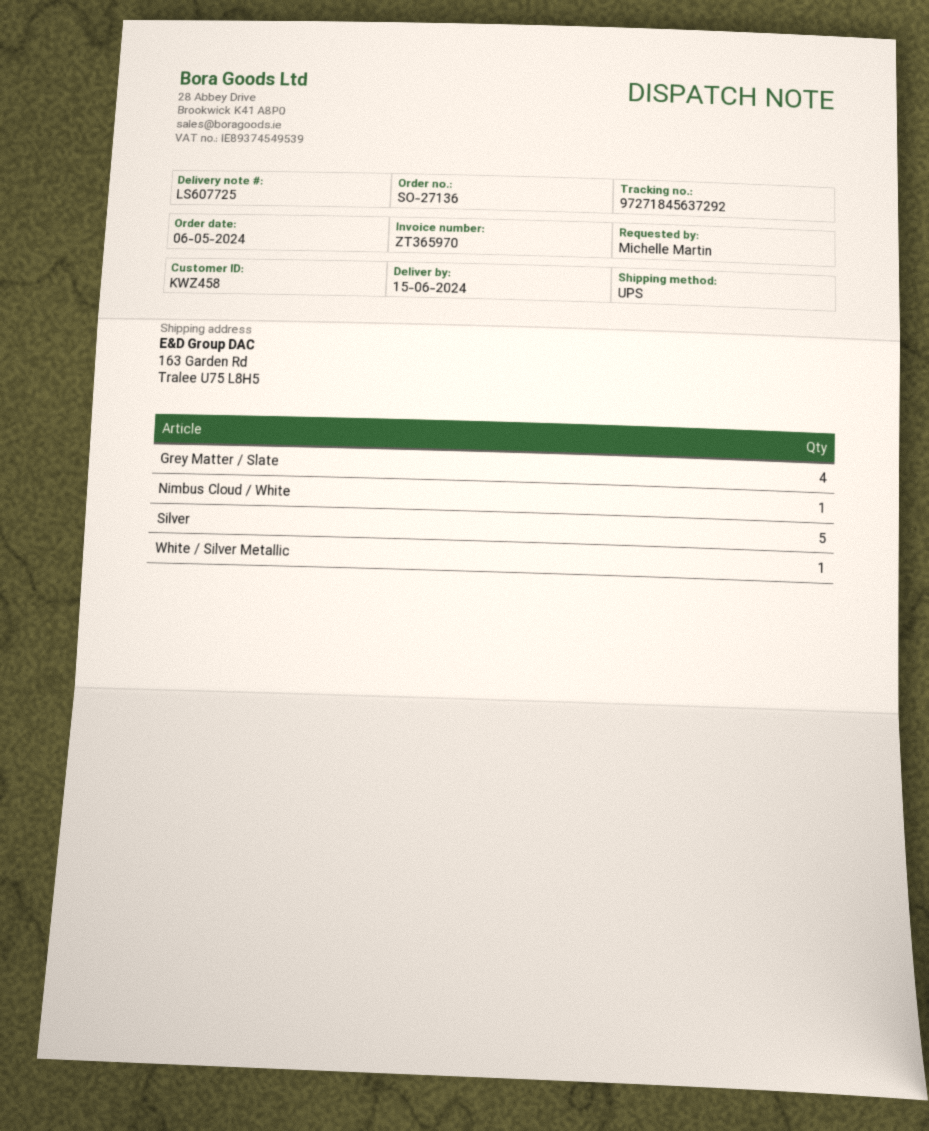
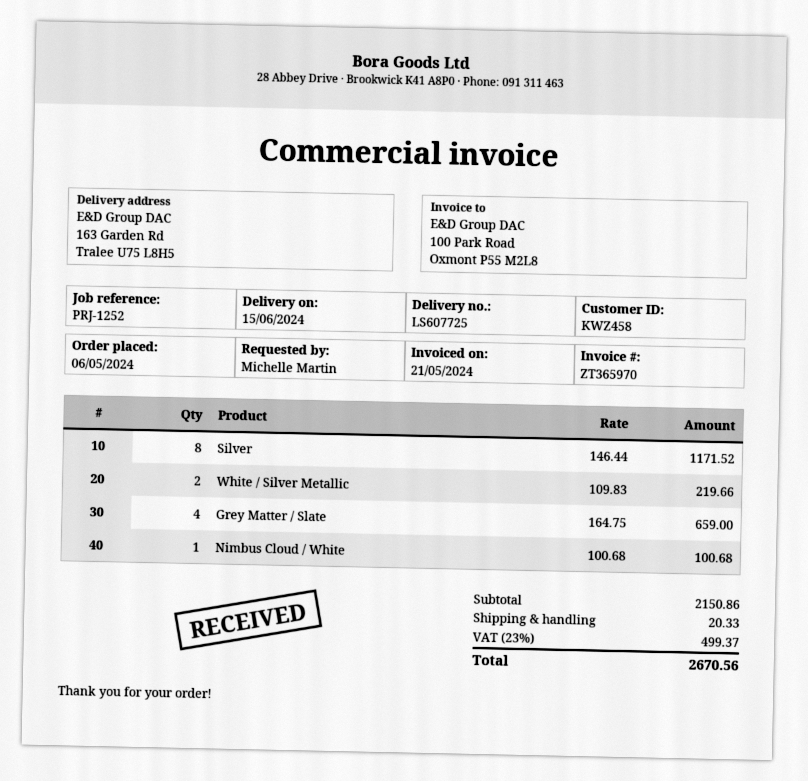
Silver: 5 -> 8
White / Silver Metallic: 1 -> 2

